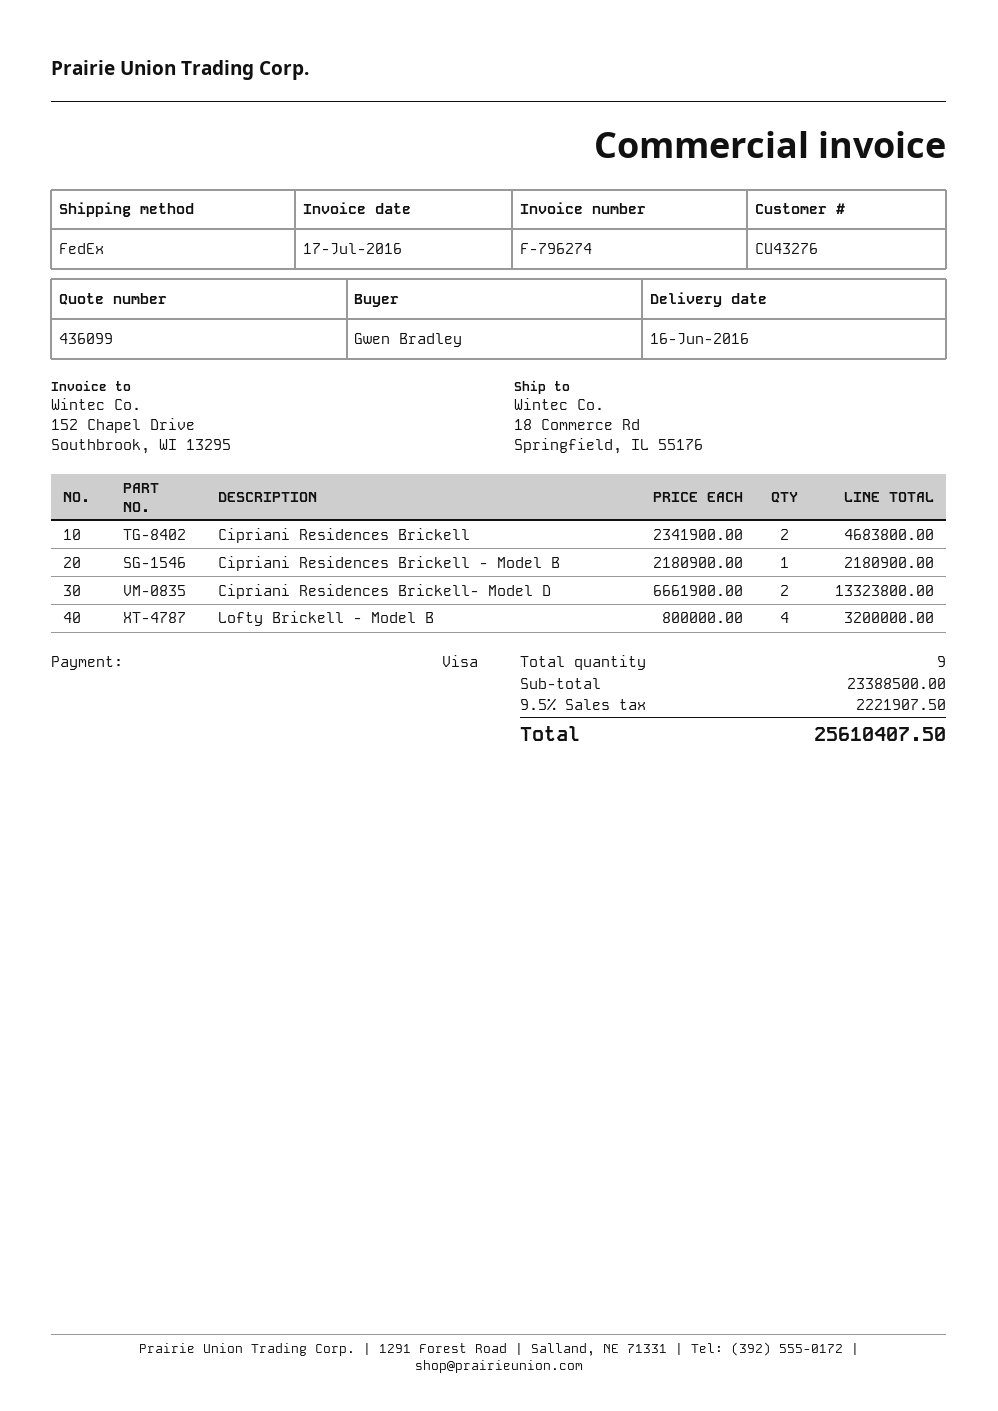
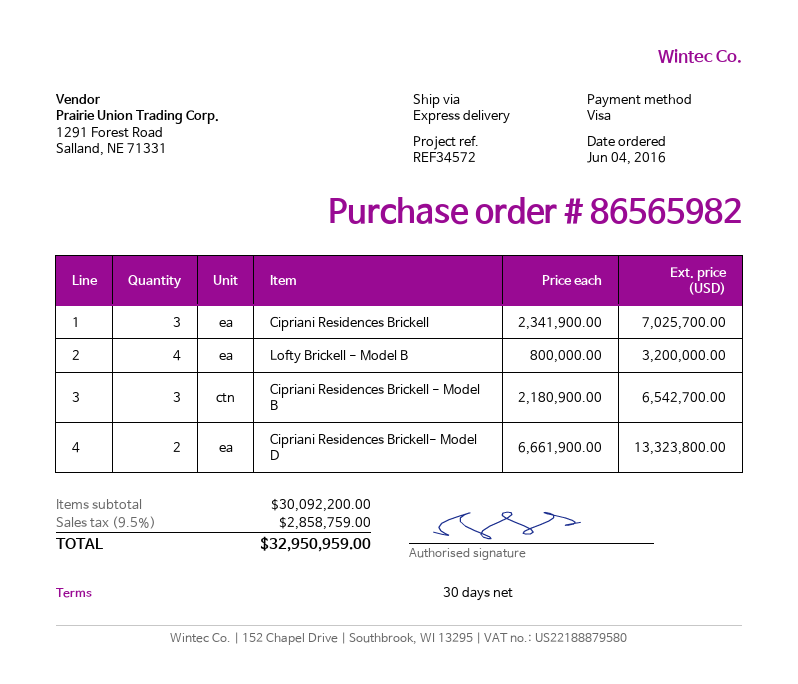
shipping method: FedEx -> express
Cipriani Residences Brickell: 2 x 2341900.00 = 4683800.00 -> 3 x 2341900.00 = 7025700.00
Cipriani Residences Brickell - Model B: 1 x 2180900.00 = 2180900.00 -> 3 x 2180900.00 = 6542700.00
subtotal: 23388500.00 -> 30092200.00
tax: 9.5% = 2221907.50 -> 9.5% = 2858759.00
total: 25610407.50 -> 32950959.00

